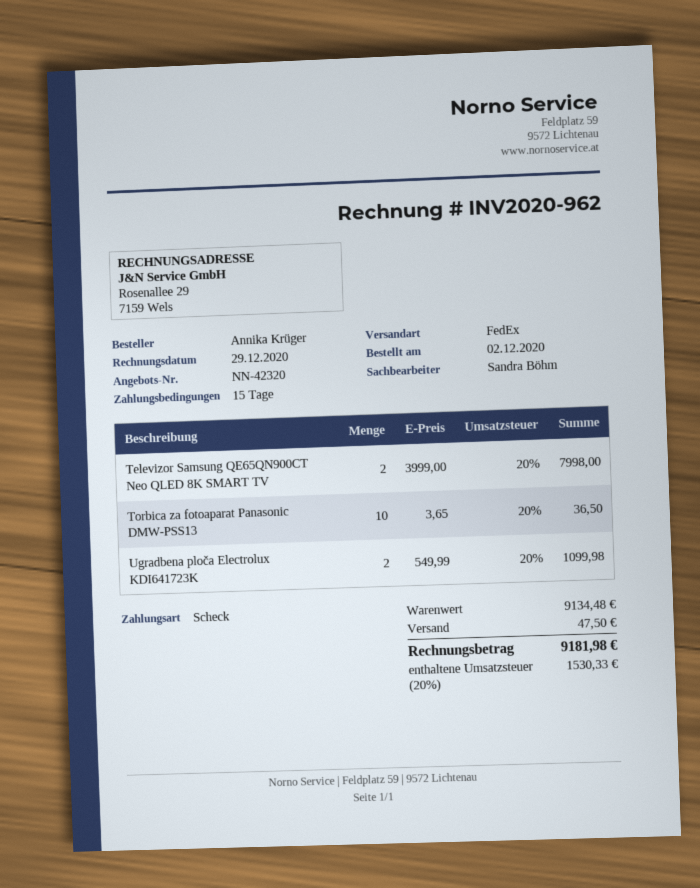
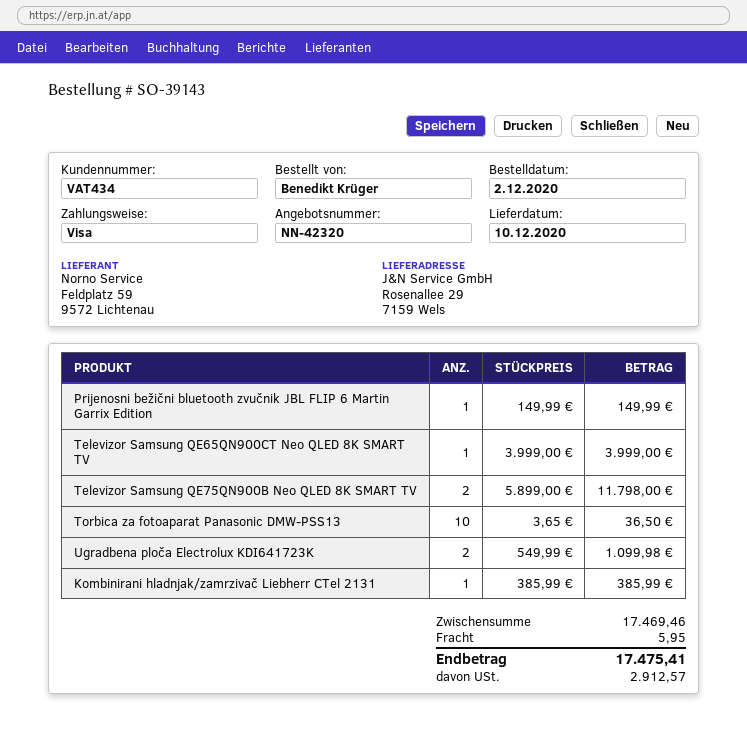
ordered by: Annika Krüger -> Benedikt Krüger
payment method: cheque -> Visa
Televizor Samsung QE65QN900CT Neo QLED 8K SMART TV: 2 x 3999.00 = 7998.00 -> 1 x 3999.00 = 3999.00
Prijenosni bežični bluetooth zvučnik JBL FLIP 6 Martin Garrix Edition: none -> 1 x 149.99 = 149.99
Televizor Samsung QE75QN900B Neo QLED 8K SMART TV: none -> 2 x 5899.00 = 11798.00
Kombinirani hladnjak/zamrzivač Liebherr CTel 2131: none -> 1 x 385.99 = 385.99
subtotal: 9134.48 -> 17469.46
shipping: 47.50 -> 5.95
tax: 1530.33 -> 2912.57
total: 9181.98 -> 17475.41

